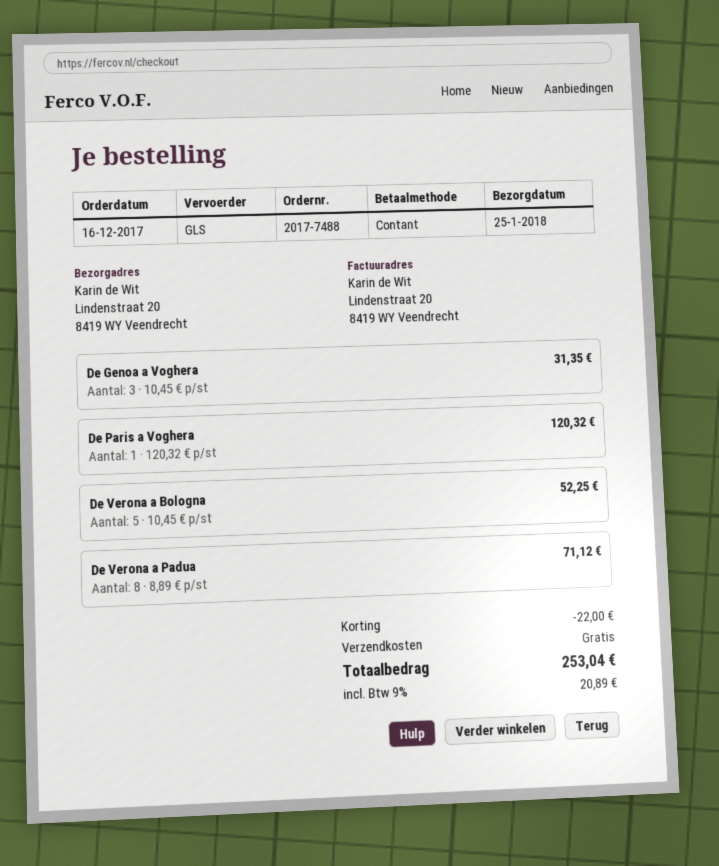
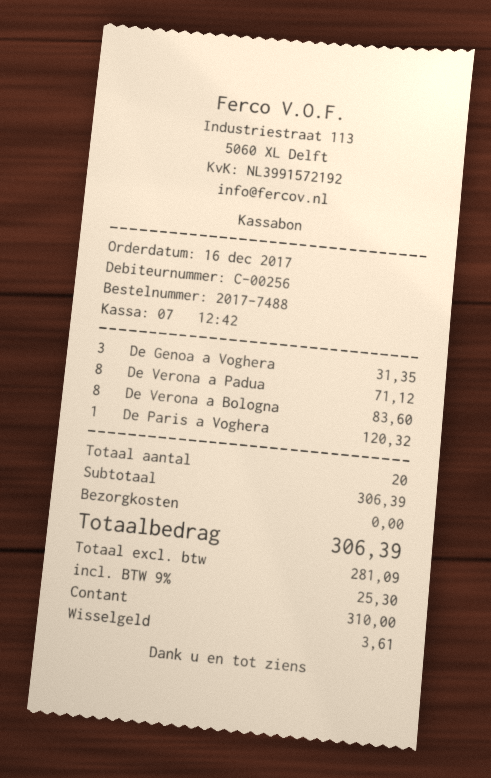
De Verona a Bologna: 5 for 52.25 -> 8 for 83.60
discount: 22.00 -> none
tax: 9% = 20.89 -> 9% = 25.30
total: 253.04 -> 306.39

